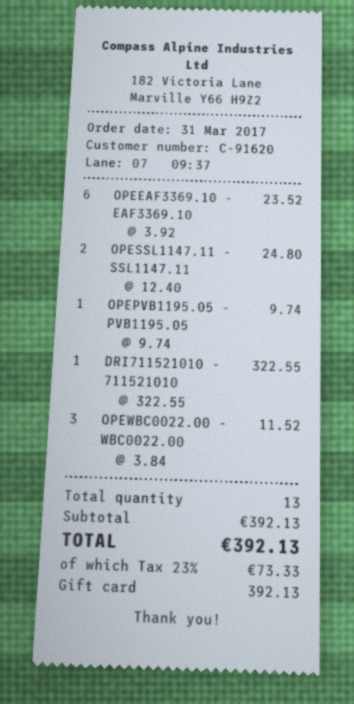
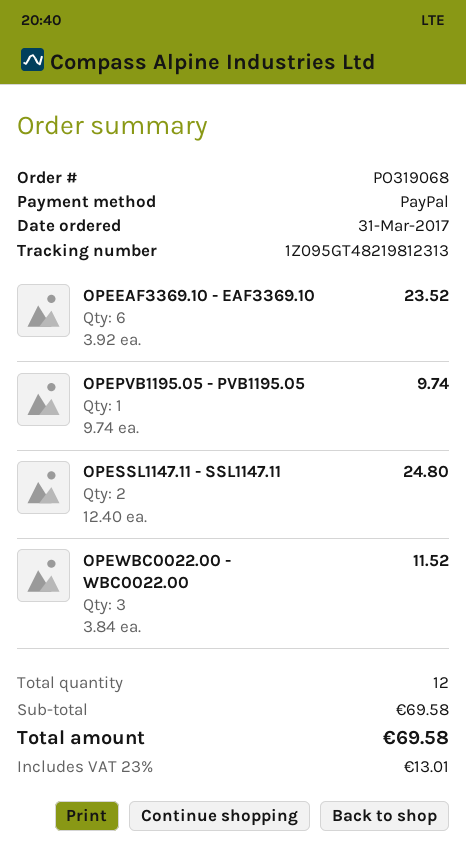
payment method: gift card -> PayPal
DRI711521010 - 711521010: 1 x 322.55 = 322.55 -> none
total quantity: 13 -> 12
subtotal: 392.13 -> 69.58
tax: 23% = 73.33 -> 23% = 13.01
total: 392.13 -> 69.58

